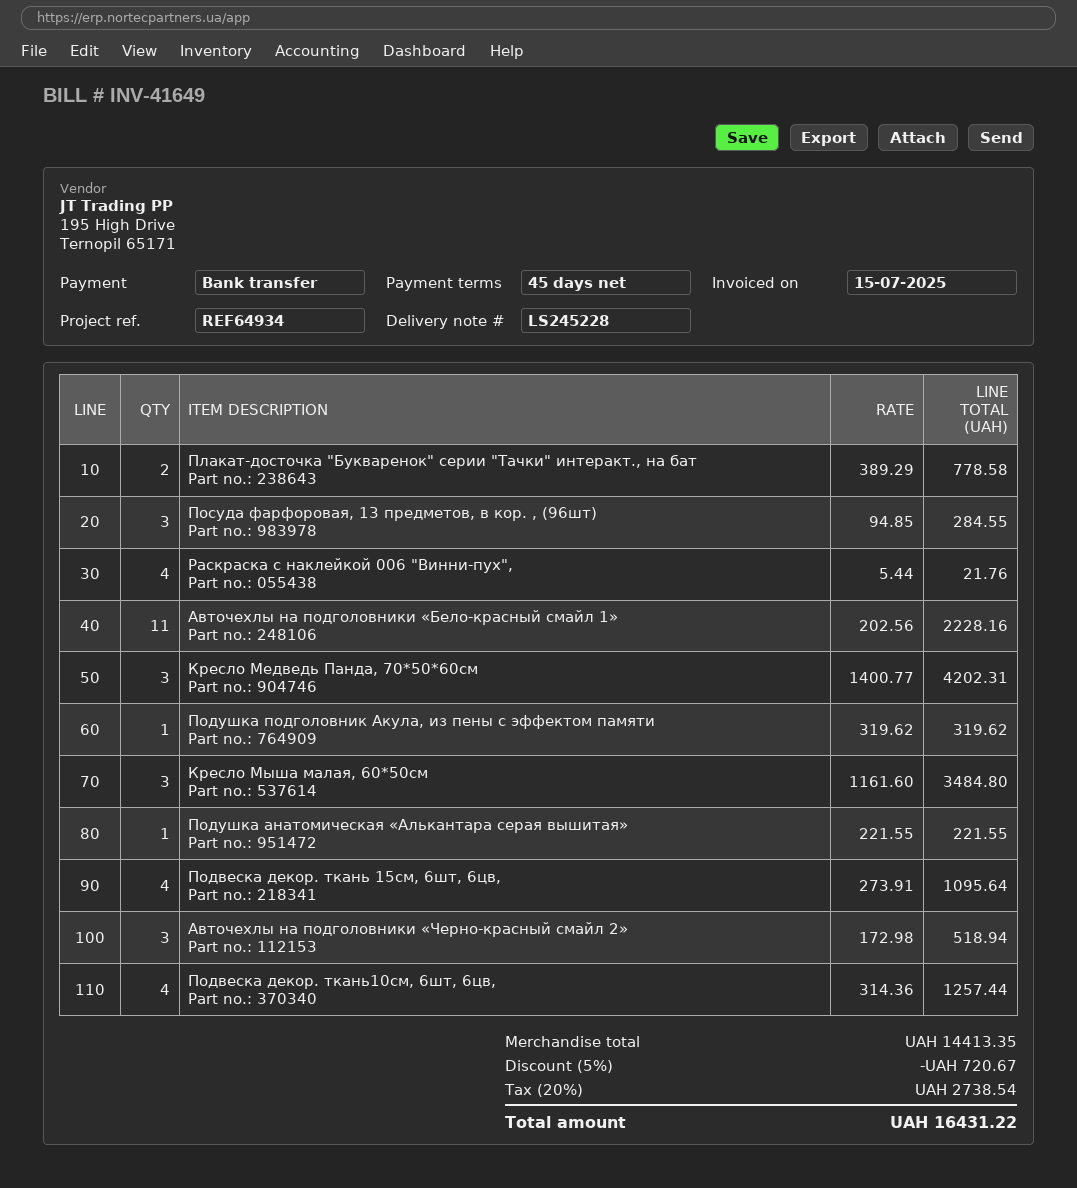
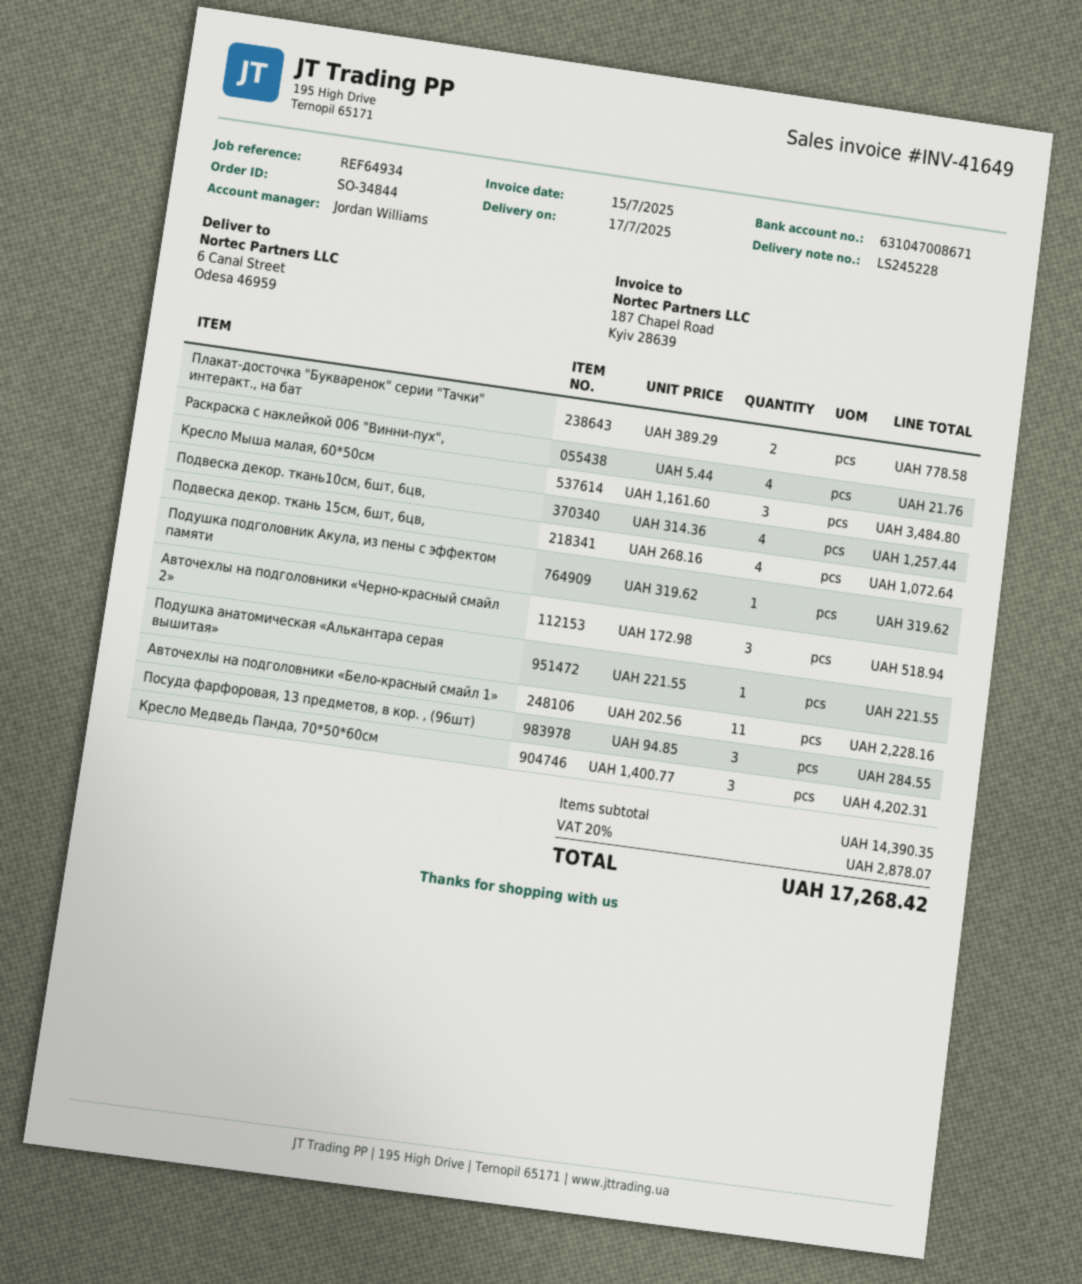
Подвеска декор. ткань 15см, 6шт, 6цв,: 4 x 273.91 = 1095.64 -> 4 x 268.16 = 1072.64
subtotal: 14413.35 -> 14390.35
discount: 5% = 720.67 -> none
tax: 20% = 2738.54 -> 20% = 2878.07
total: 16431.22 -> 17268.42

